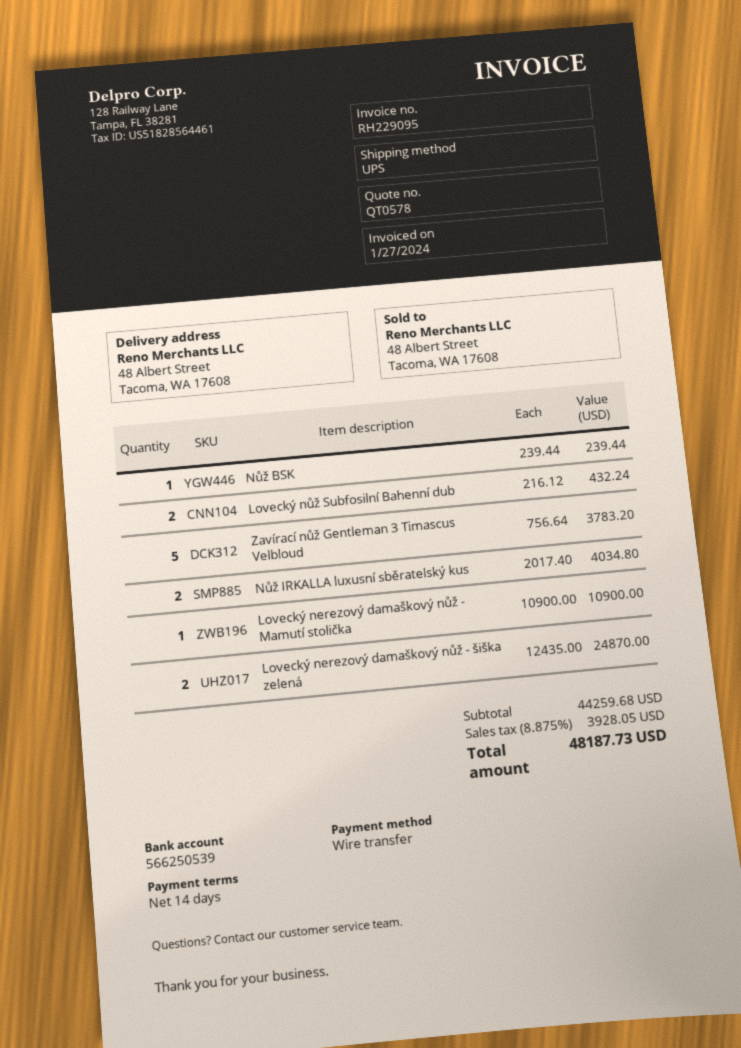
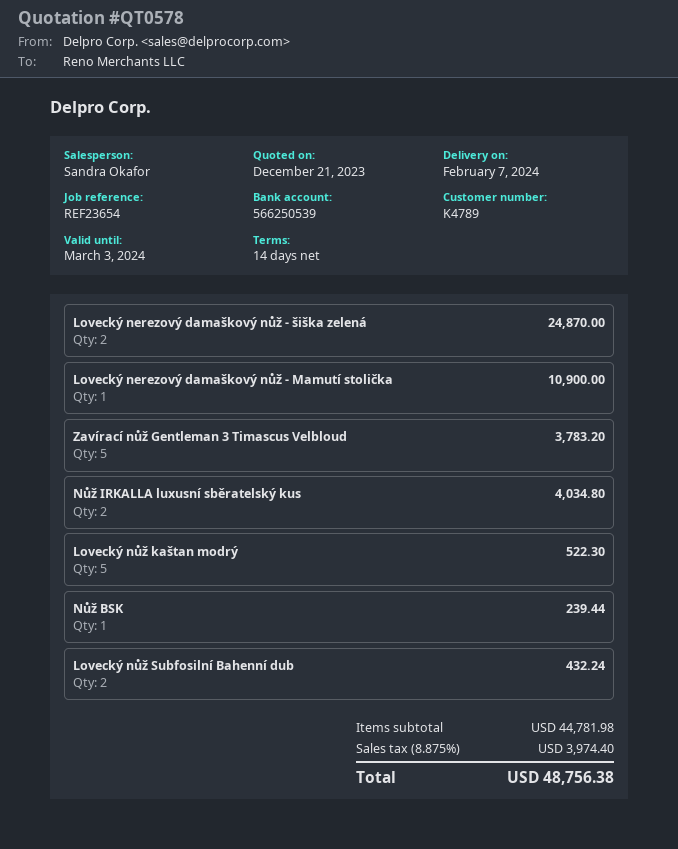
Lovecký nůž kaštan modrý: none -> 5 for 522.30
subtotal: 44259.68 -> 44781.98
tax: 8.875% = 3928.05 -> 8.875% = 3974.40
total: 48187.73 -> 48756.38

